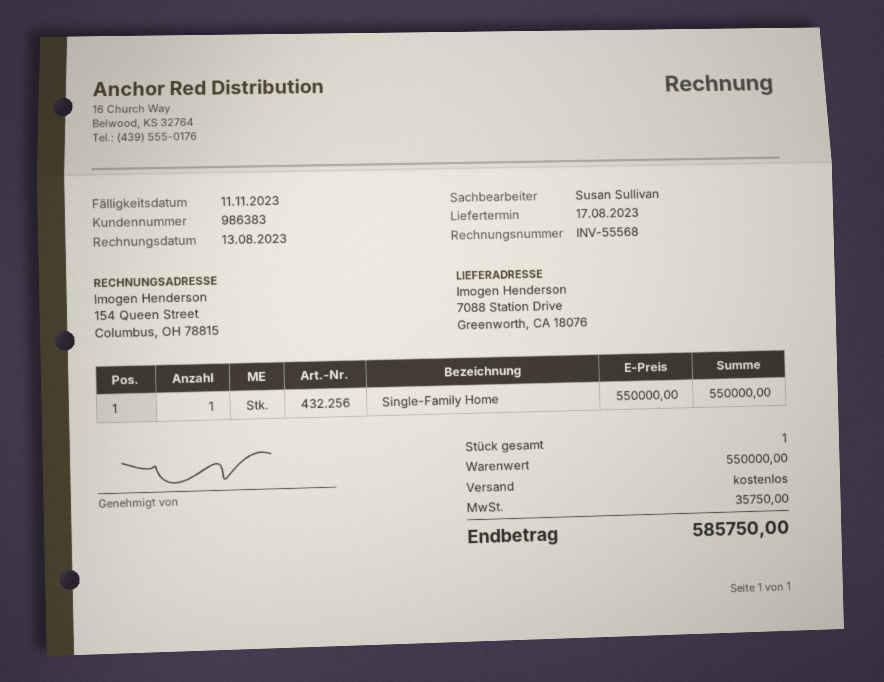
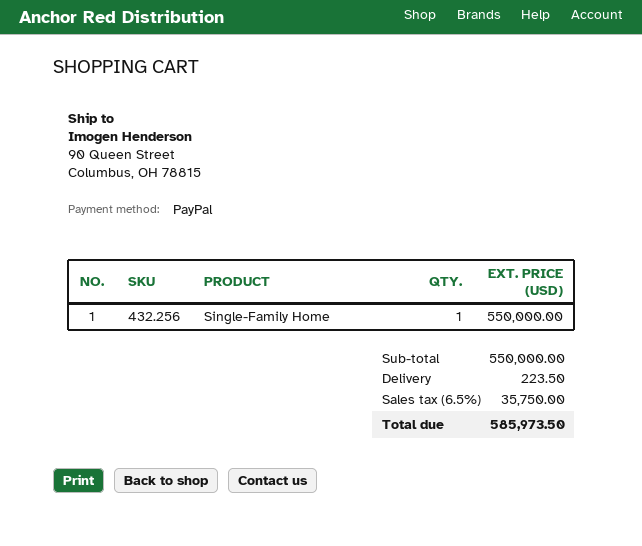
ship to: 7088 Station Drive, Greenworth, CA 18076 -> 90 Queen Street, Columbus, OH 78815
shipping: 0.00 -> 223.50
total: 585750.00 -> 585973.50

